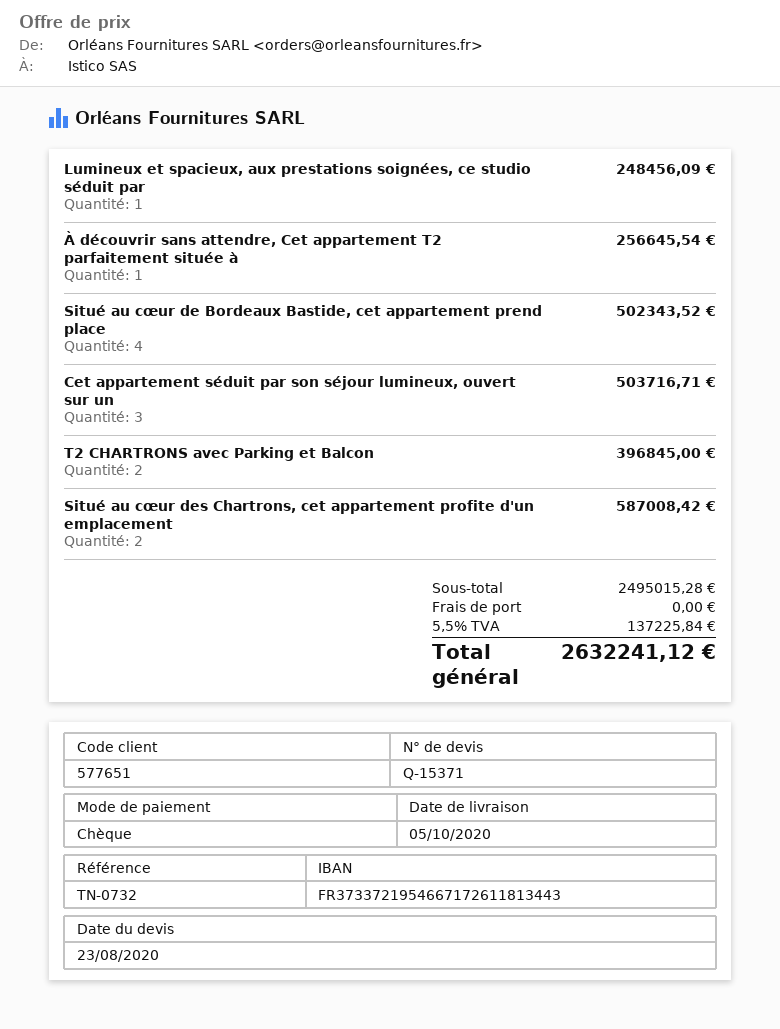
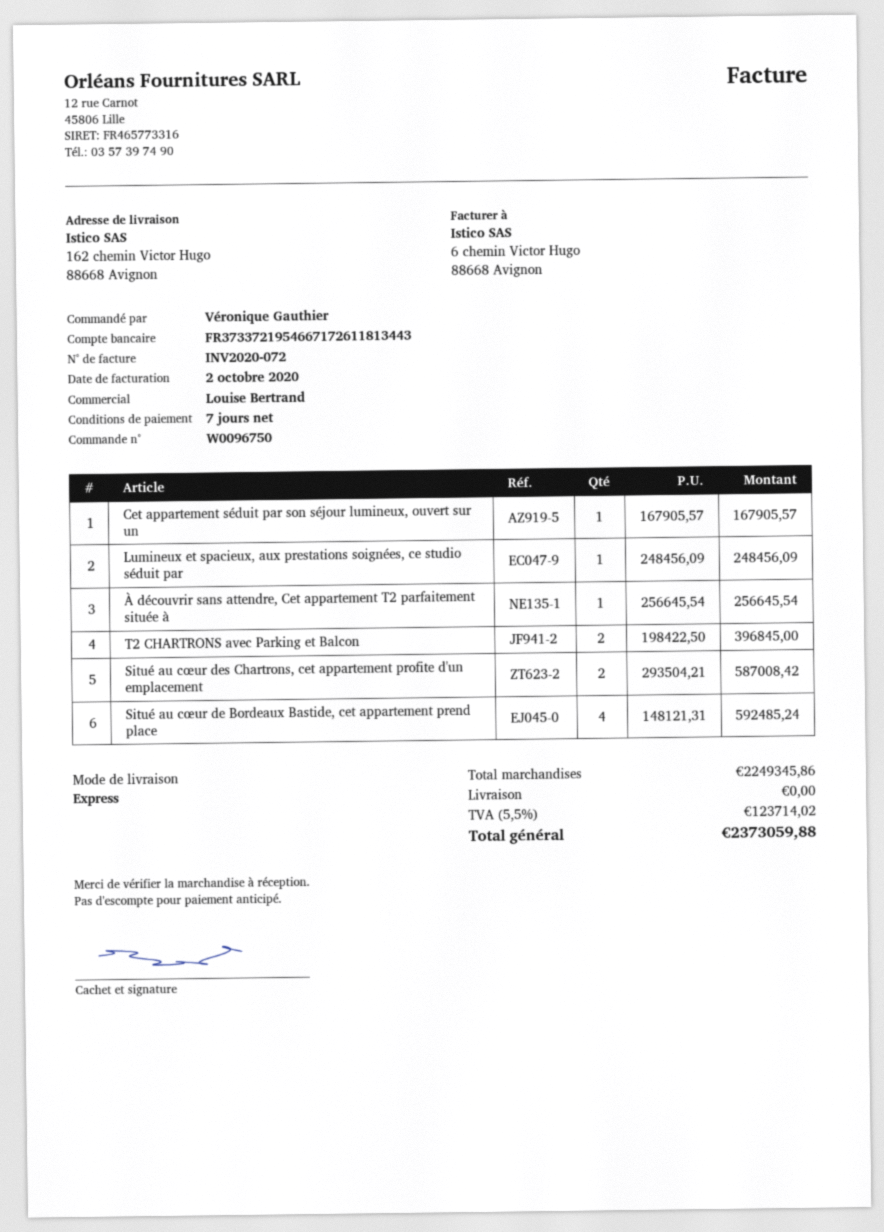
Situé au cœur de Bordeaux Bastide, cet appartement prend place: 4 for 502343.52 -> 4 for 592485.24
Cet appartement séduit par son séjour lumineux, ouvert sur un: 3 for 503716.71 -> 1 for 167905.57
subtotal: 2495015.28 -> 2249345.86
tax: 5.5% = 137225.84 -> 5.5% = 123714.02
total: 2632241.12 -> 2373059.88

